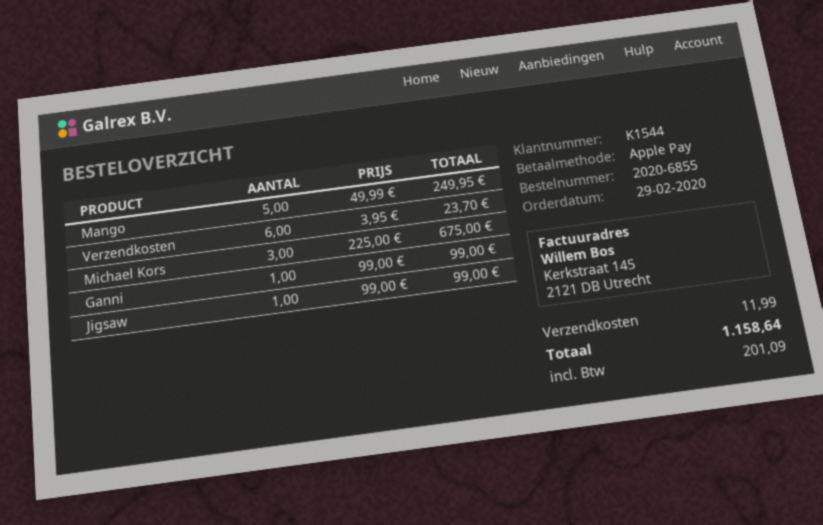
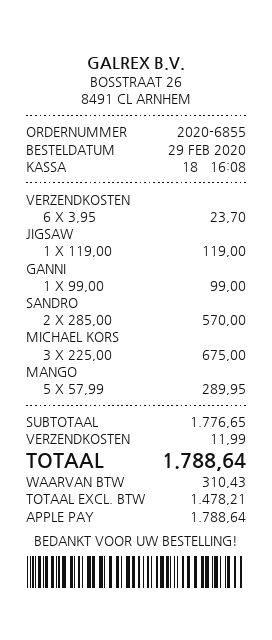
Mango: 5 x 49.99 = 249.95 -> 5 x 57.99 = 289.95
Jigsaw: 1 x 99.00 = 99.00 -> 1 x 119.00 = 119.00
SANDRO: none -> 2 x 285.00 = 570.00
tax: 201.09 -> 310.43
total: 1158.64 -> 1788.64

